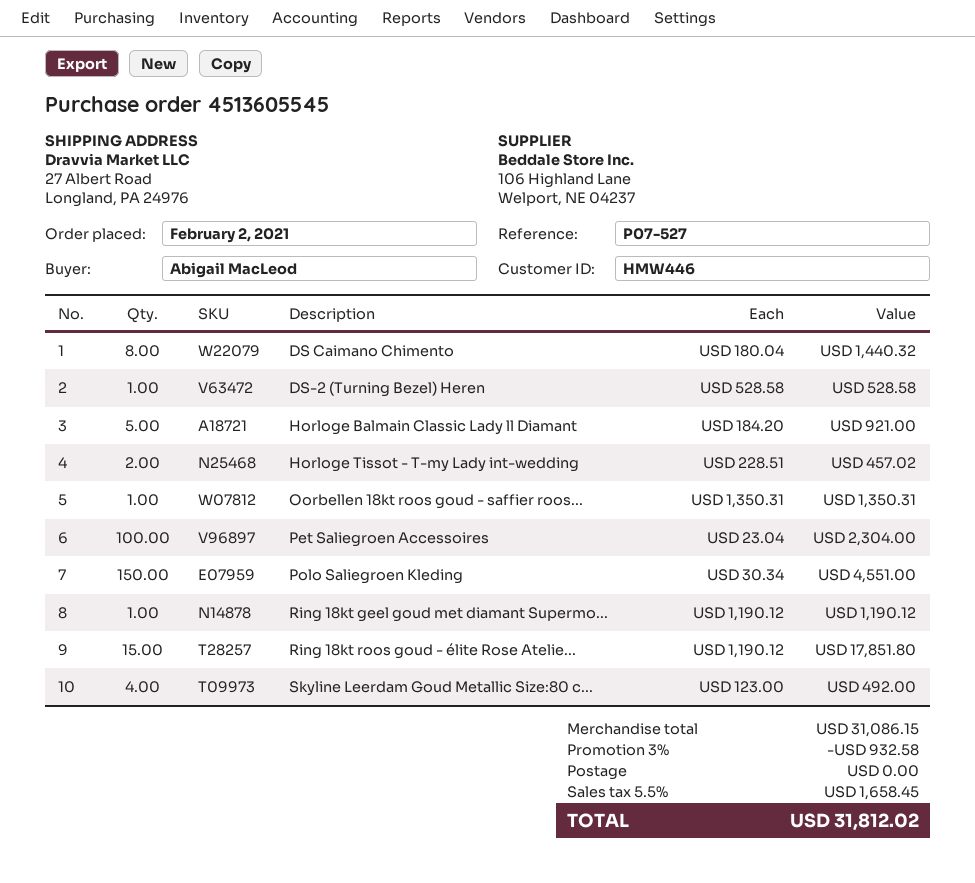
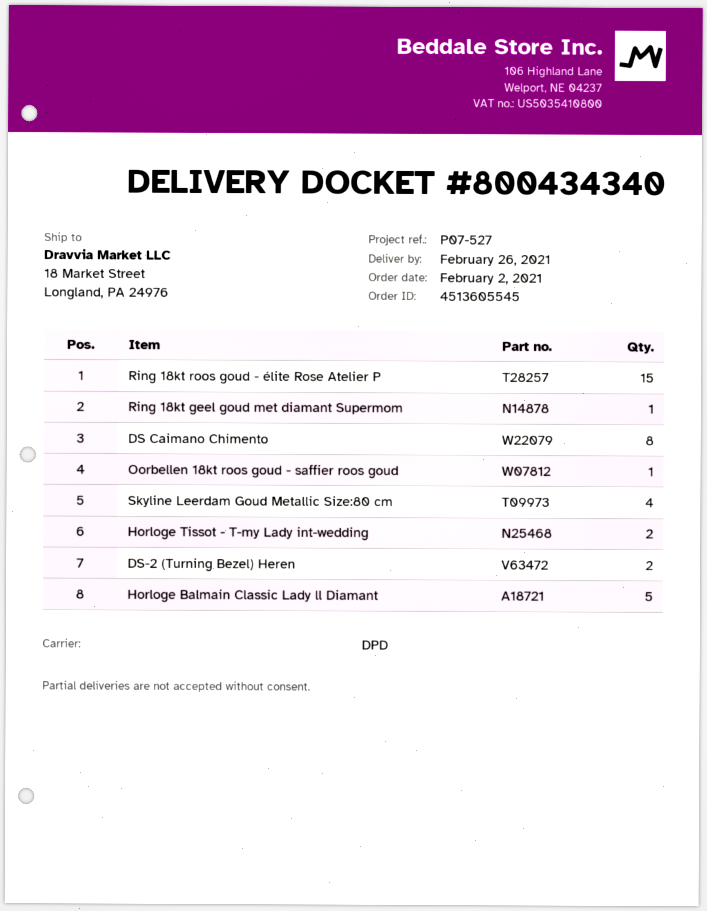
ship to: 27 Albert Road, Longland, PA 24976 -> 18 Market Street, Longland, PA 24976
DS-2 (Turning Bezel) Heren: 1 -> 2
Pet Saliegroen Accessoires: 100 -> none
Polo Saliegroen Kleding: 150 -> none

